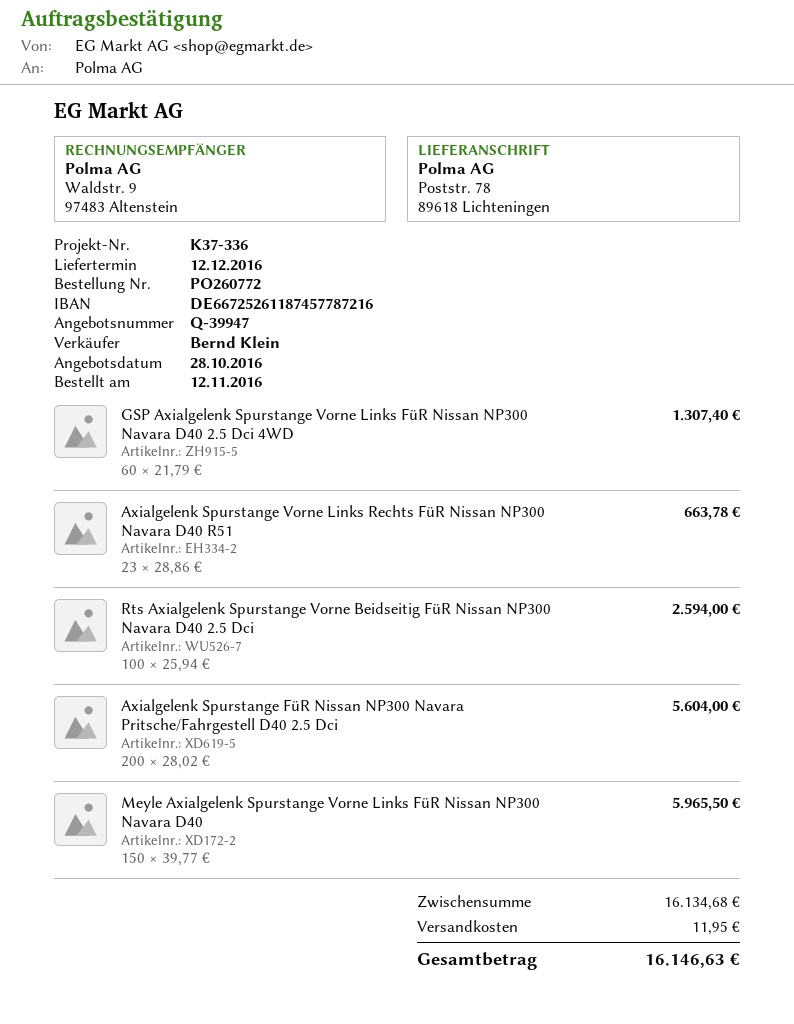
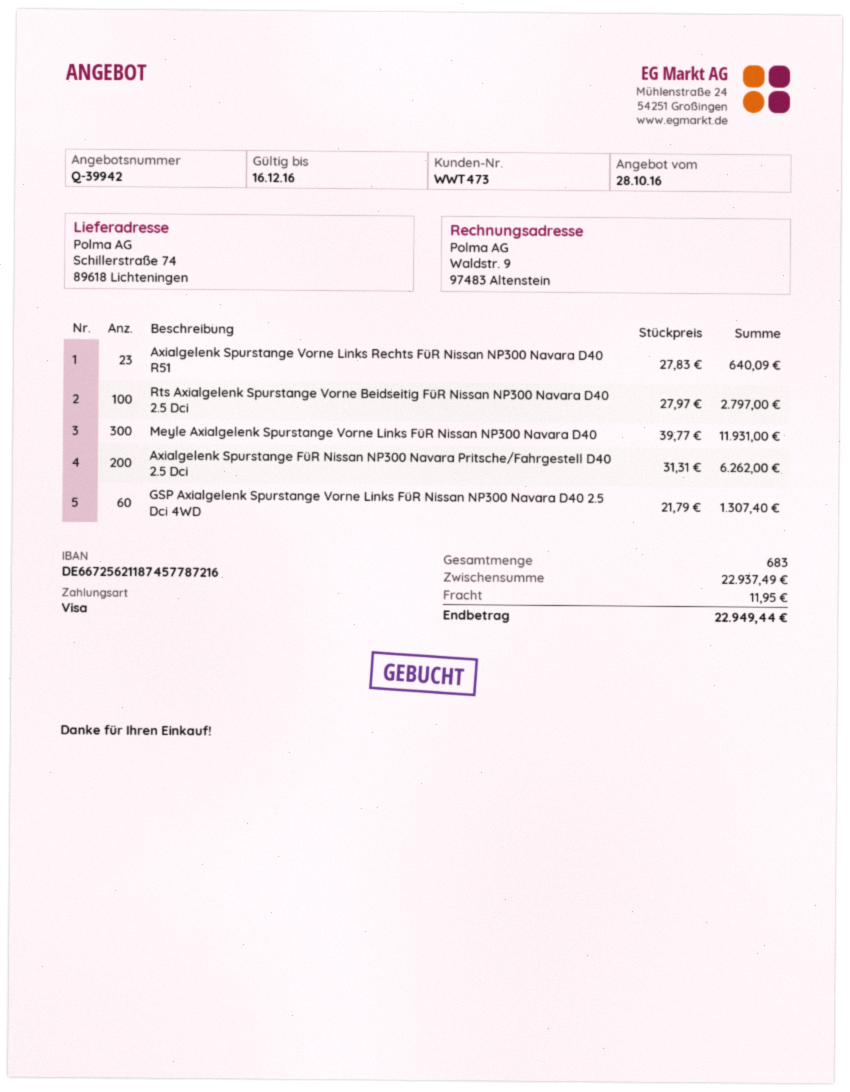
quote number: Q-39947 -> Q-39942
bank account: DE66725261187457787216 -> DE66725621187457787216
ship to: Poststr. 78, 89618 Lichteningen -> Schillerstraße 74, 89618 Lichteningen
Axialgelenk Spurstange Vorne Links Rechts FüR Nissan NP300 Navara D40 R51: 23 x 28.86 = 663.78 -> 23 x 27.83 = 640.09
Rts Axialgelenk Spurstange Vorne Beidseitig FüR Nissan NP300 Navara D40 2.5 Dci: 100 x 25.94 = 2594.00 -> 100 x 27.97 = 2797.00
Axialgelenk Spurstange FüR Nissan NP300 Navara Pritsche/Fahrgestell D40 2.5 Dci: 200 x 28.02 = 5604.00 -> 200 x 31.31 = 6262.00
Meyle Axialgelenk Spurstange Vorne Links FüR Nissan NP300 Navara D40: 150 x 39.77 = 5965.50 -> 300 x 39.77 = 11931.00
subtotal: 16134.68 -> 22937.49
total: 16146.63 -> 22949.44

